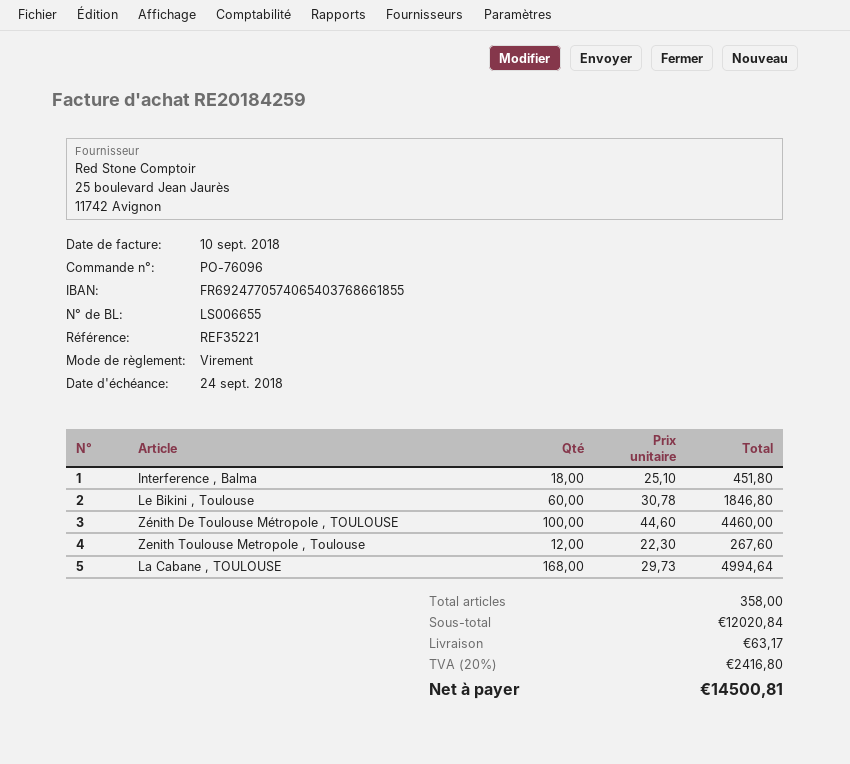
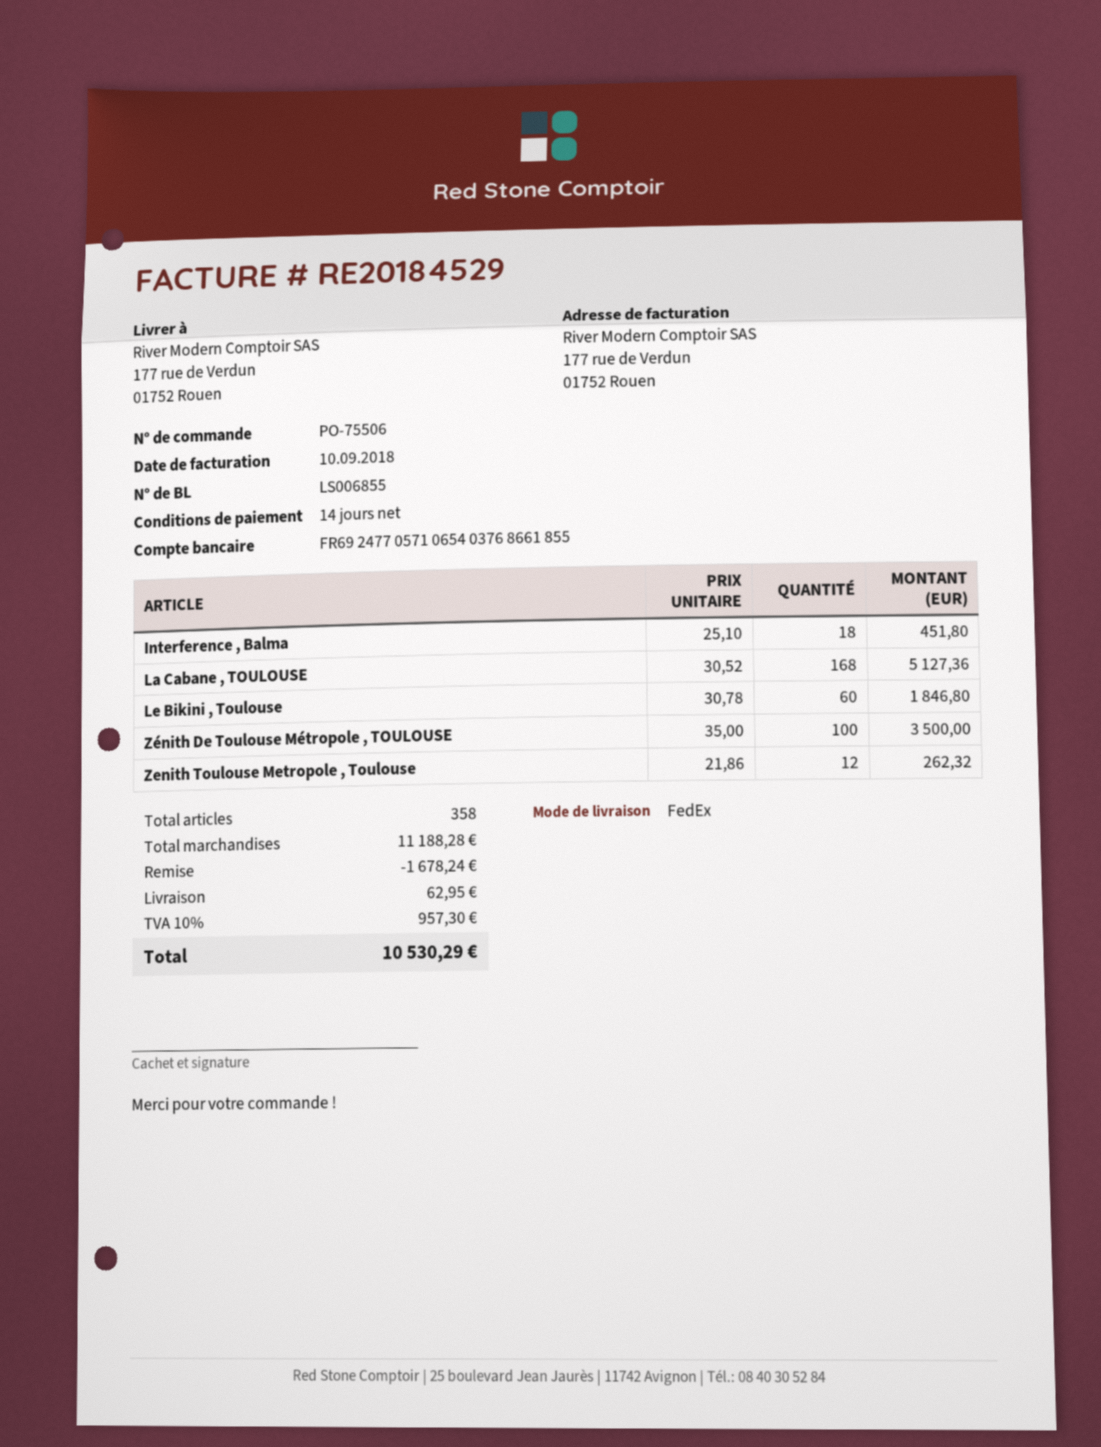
order number: PO-76096 -> PO-75506
delivery note number: LS006655 -> LS006855
invoice number: RE20184259 -> RE20184529
bank account: FR6924770574065403768661855 -> FR6924770571065403768661855
Zénith De Toulouse Métropole , TOULOUSE: 100 x 44.60 = 4460.00 -> 100 x 35.00 = 3500.00
Zenith Toulouse Metropole , Toulouse: 12 x 22.30 = 267.60 -> 12 x 21.86 = 262.32
La Cabane , TOULOUSE: 168 x 29.73 = 4994.64 -> 168 x 30.52 = 5127.36
subtotal: 12020.84 -> 11188.28
discount: none -> 1678.24
shipping: 63.17 -> 62.95
tax: 20% = 2416.80 -> 10% = 957.30
total: 14500.81 -> 10530.29

